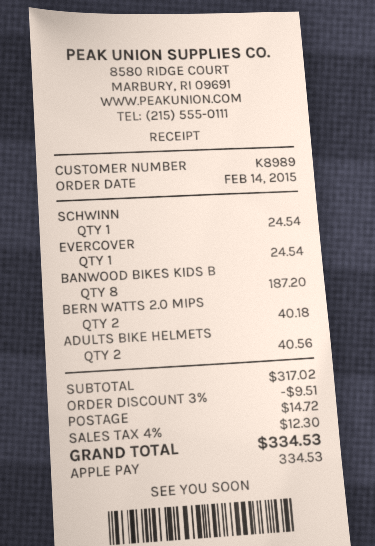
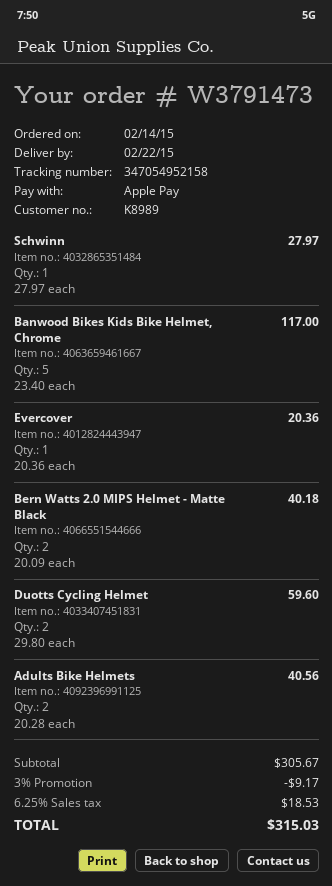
SCHWINN: 1 for 24.54 -> 1 for 27.97
EVERCOVER: 1 for 24.54 -> 1 for 20.36
BANWOOD BIKES KIDS B: 8 for 187.20 -> 5 for 117.00
Duotts Cycling Helmet: none -> 2 for 59.60
subtotal: 317.02 -> 305.67
discount: 3% = 9.51 -> 3% = 9.17
shipping: 14.72 -> none
tax: 4% = 12.30 -> 6.25% = 18.53
total: 334.53 -> 315.03

